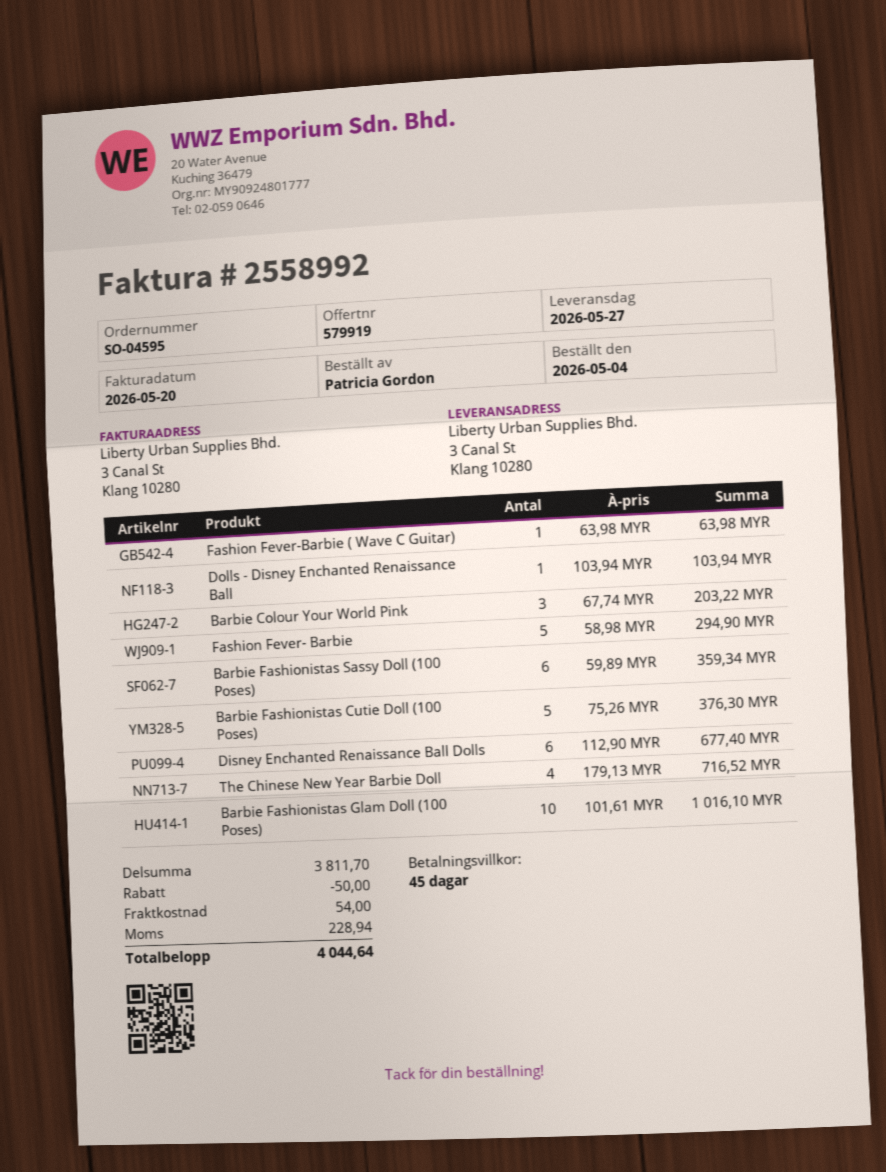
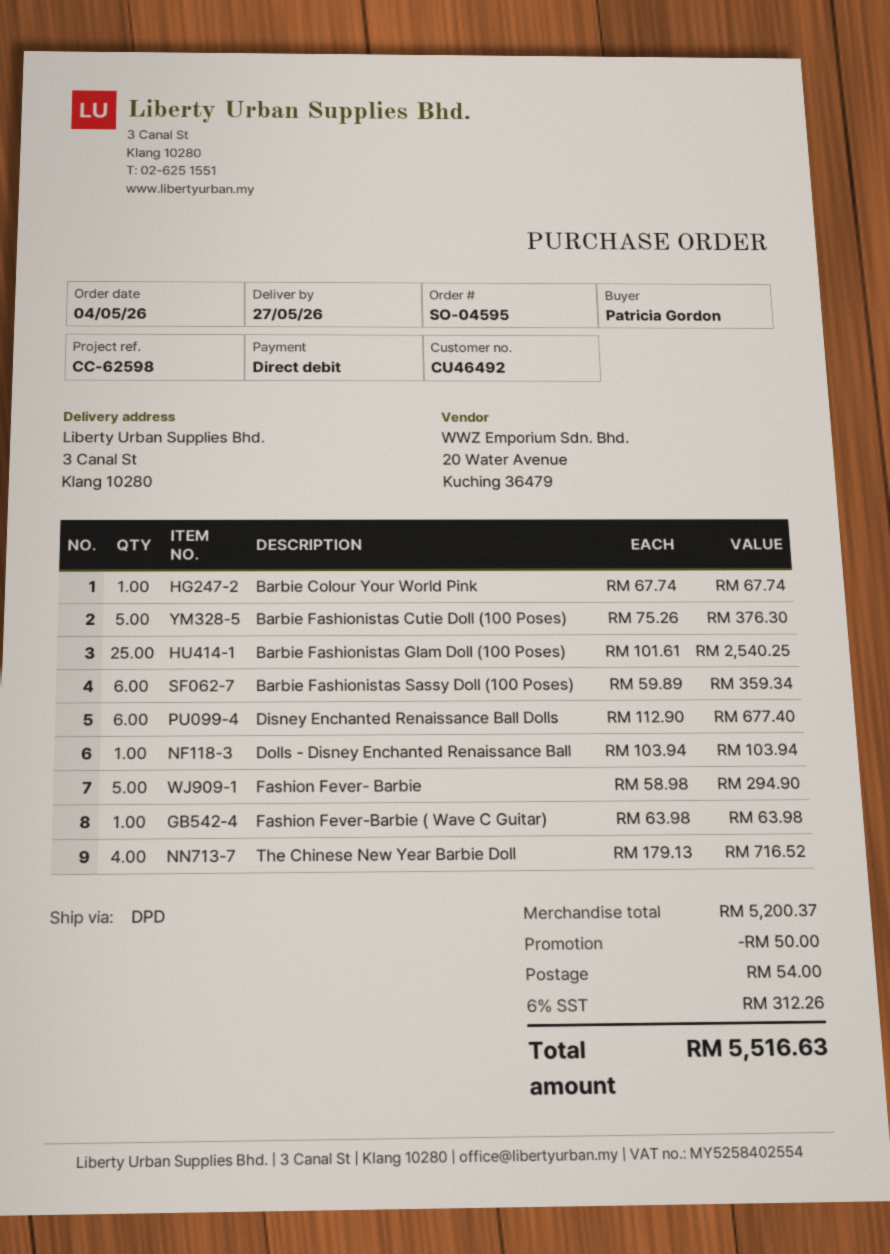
Barbie Colour Your World Pink: 3 x 67.74 = 203.22 -> 1 x 67.74 = 67.74
Barbie Fashionistas Glam Doll (100 Poses): 10 x 101.61 = 1016.10 -> 25 x 101.61 = 2540.25
subtotal: 3811.70 -> 5200.37
tax: 228.94 -> 312.26
total: 4044.64 -> 5516.63

